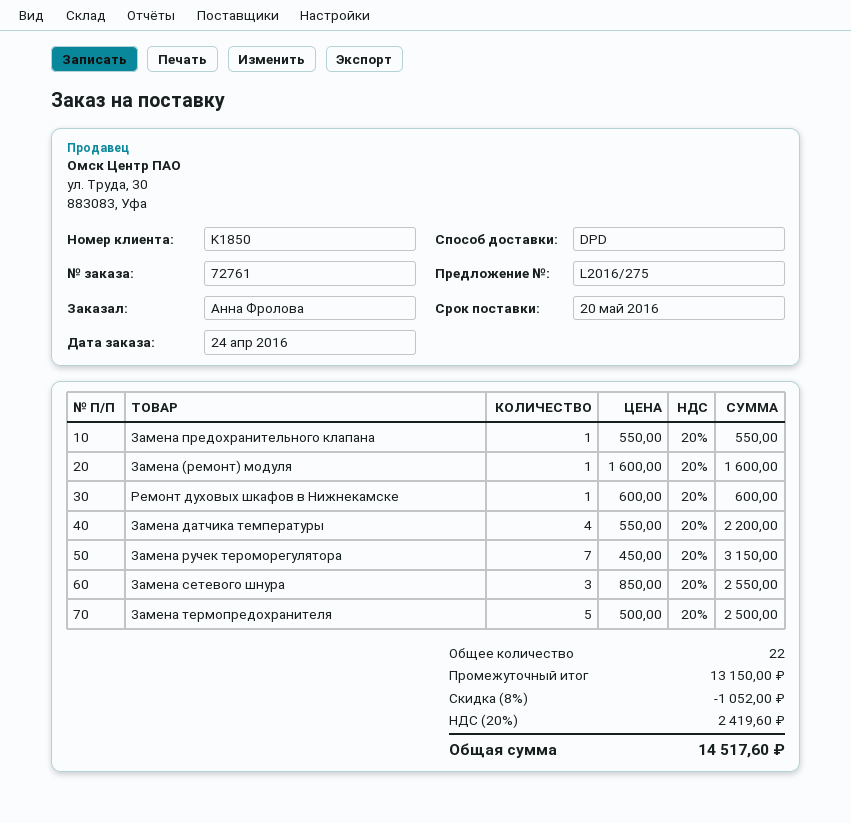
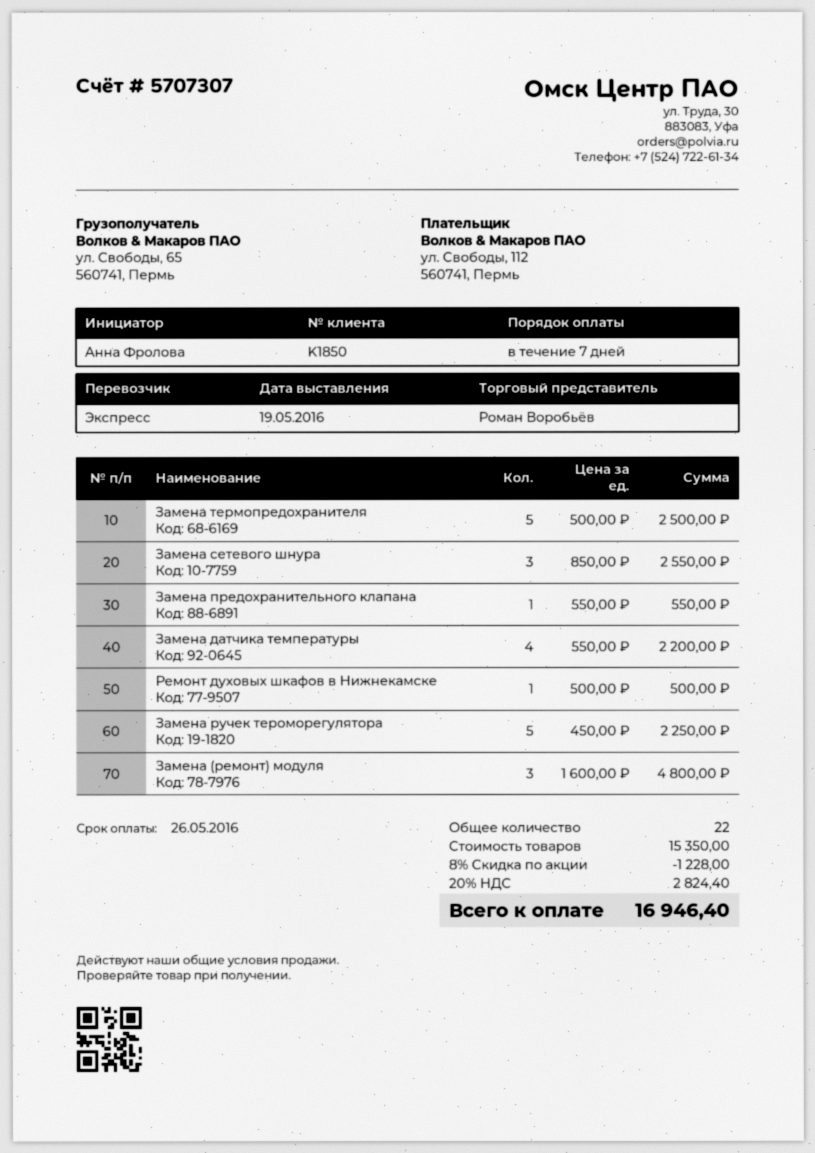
shipping method: DPD -> express
Замена (ремонт) модуля: 1 x 1600.00 = 1600.00 -> 3 x 1600.00 = 4800.00
Ремонт духовых шкафов в Нижнекамске: 1 x 600.00 = 600.00 -> 1 x 500.00 = 500.00
Замена ручек тероморегулятора: 7 x 450.00 = 3150.00 -> 5 x 450.00 = 2250.00
subtotal: 13150.00 -> 15350.00
discount: 8% = 1052.00 -> 8% = 1228.00
tax: 20% = 2419.60 -> 20% = 2824.40
total: 14517.60 -> 16946.40

